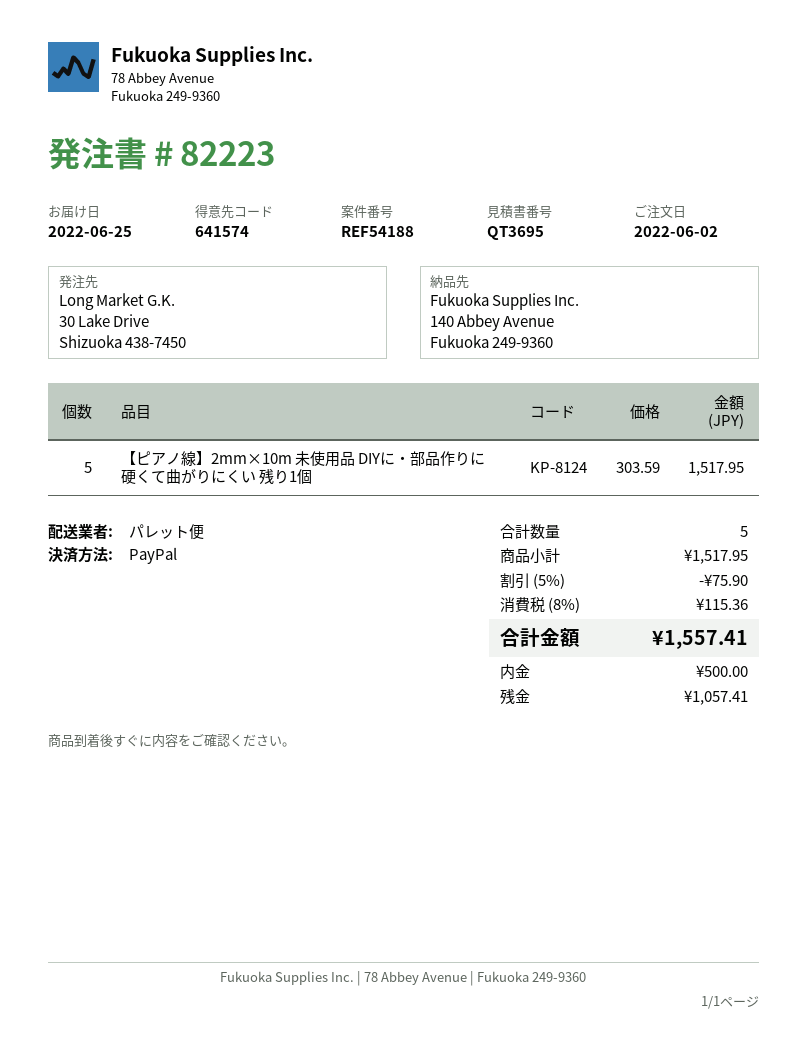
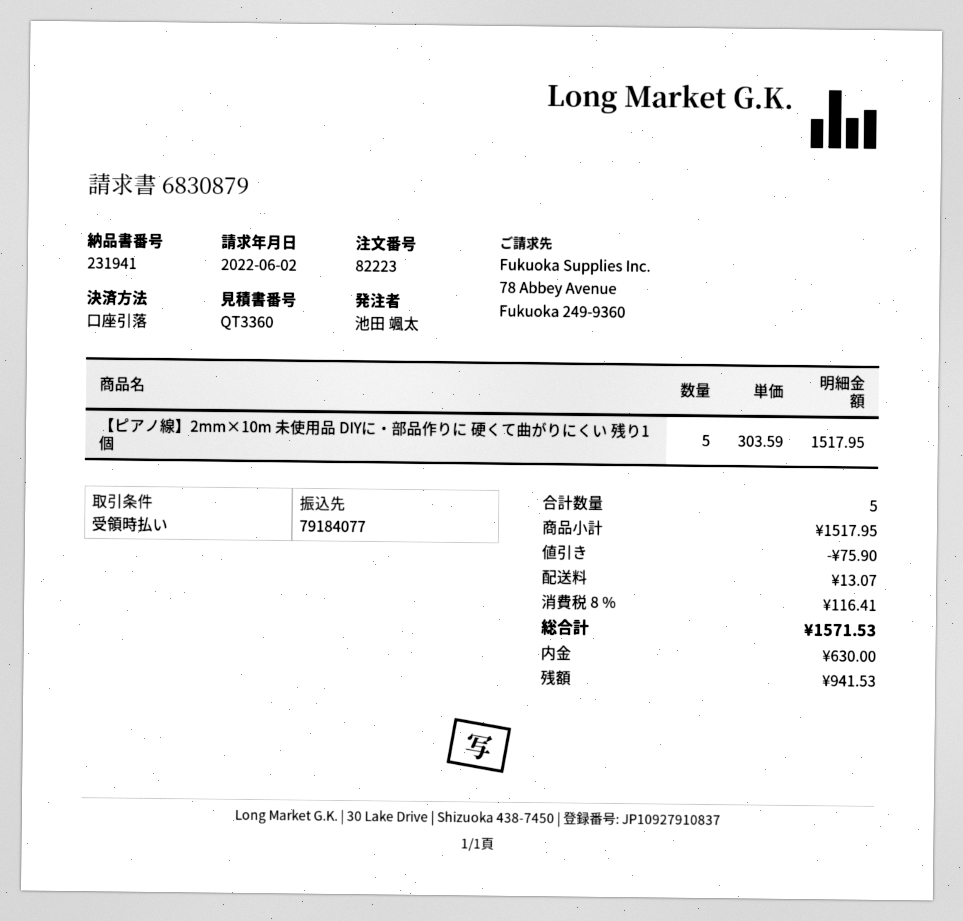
quote number: QT3695 -> QT3360
payment method: PayPal -> direct debit
shipping: none -> 13.07
tax: 8% = 115.36 -> 8% = 116.41
total: 1557.41 -> 1571.53
deposit: 500.00 -> 630.00
balance: 1057.41 -> 941.53

